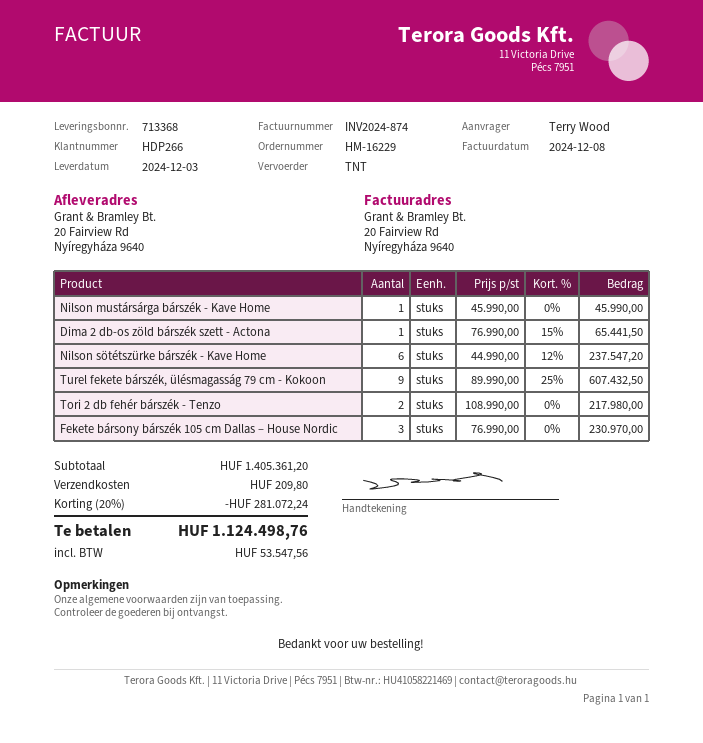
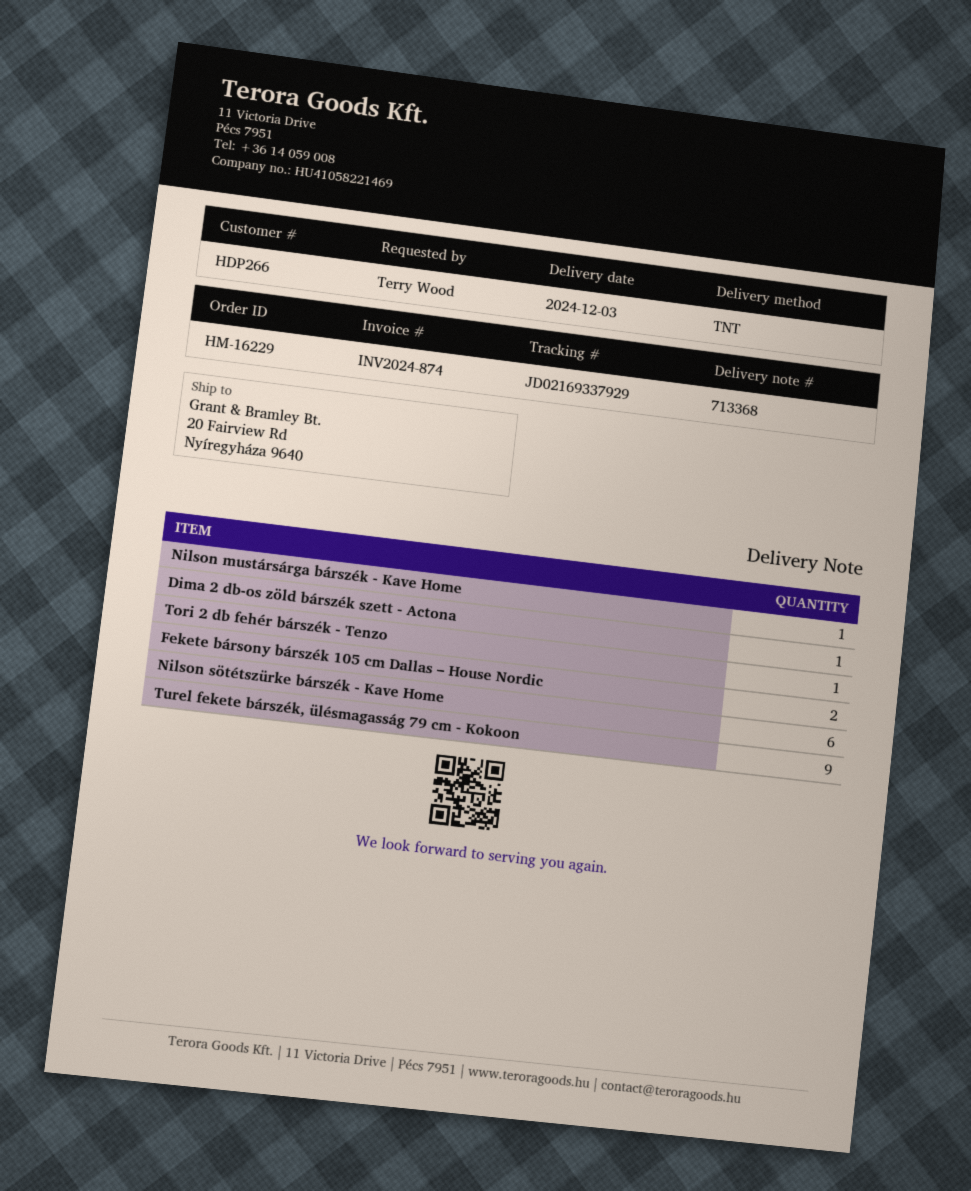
Tori 2 db fehér bárszék - Tenzo: 2 -> 1
Fekete bársony bárszék 105 cm Dallas – House Nordic: 3 -> 2

